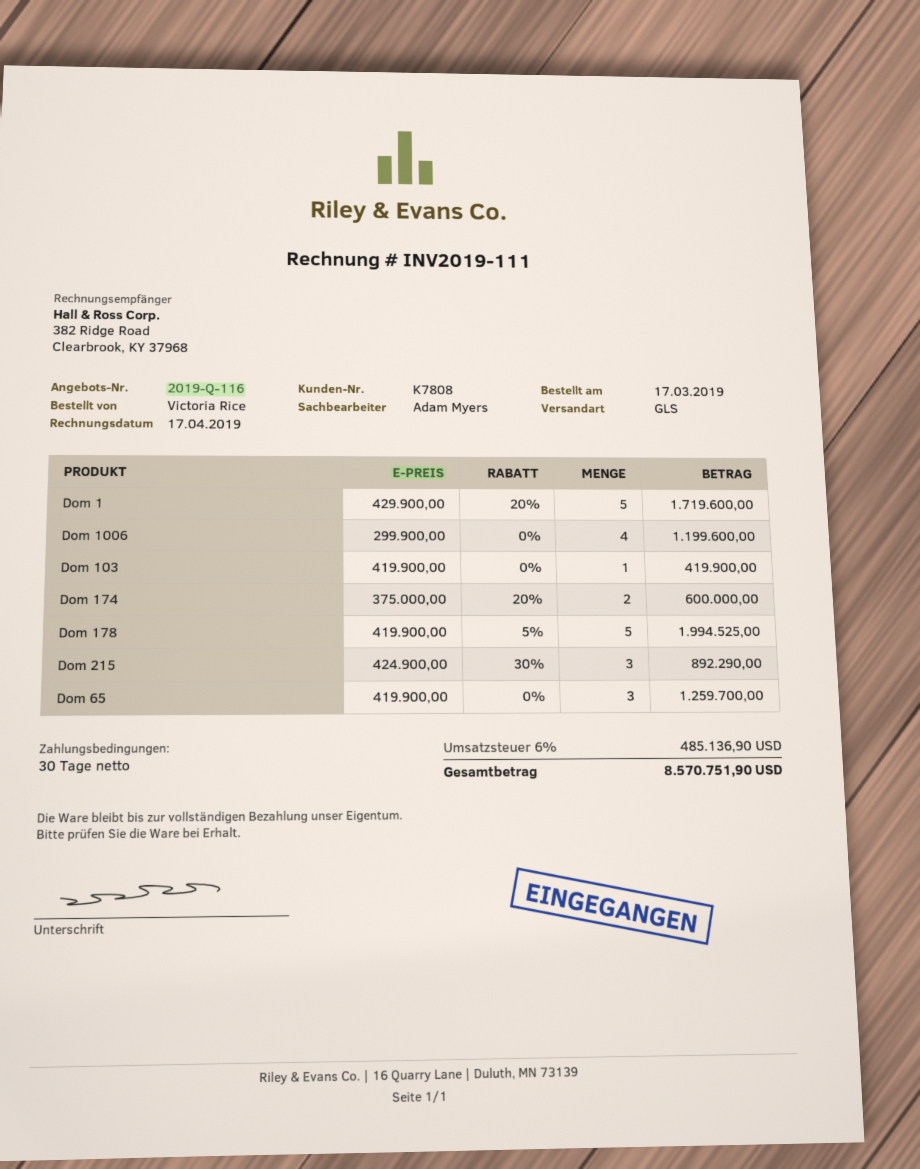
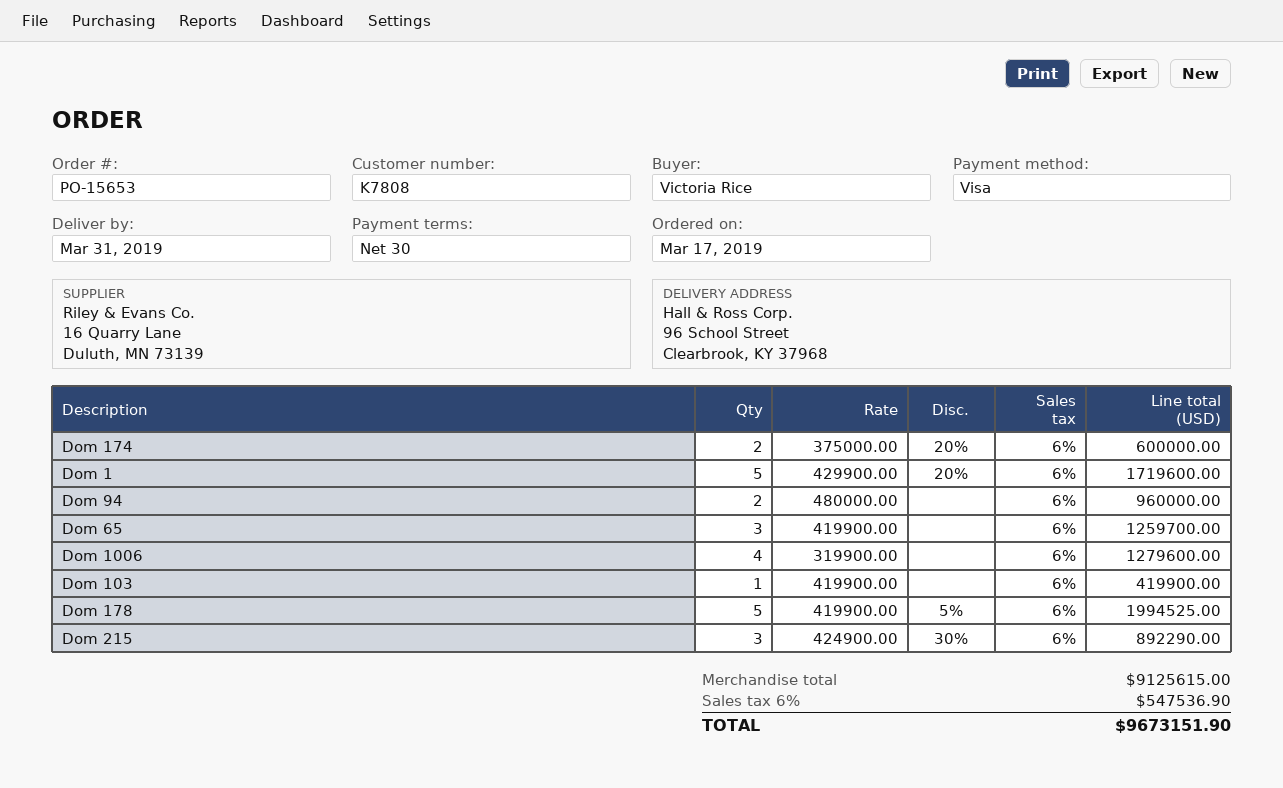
Dom 1006: 4 x 299900.00 = 1199600.00 -> 4 x 319900.00 = 1279600.00
Dom 94: none -> 2 x 480000.00 = 960000.00
tax: 6% = 485136.90 -> 6% = 547536.90
total: 8570751.90 -> 9673151.90

